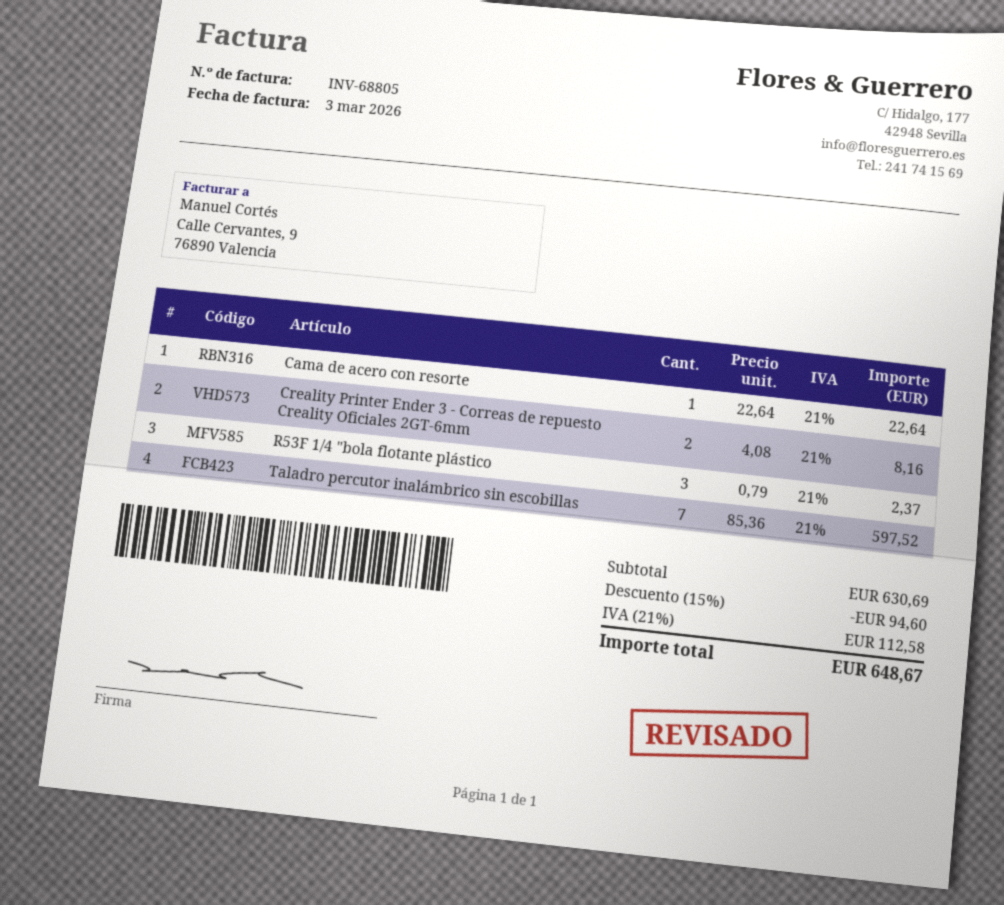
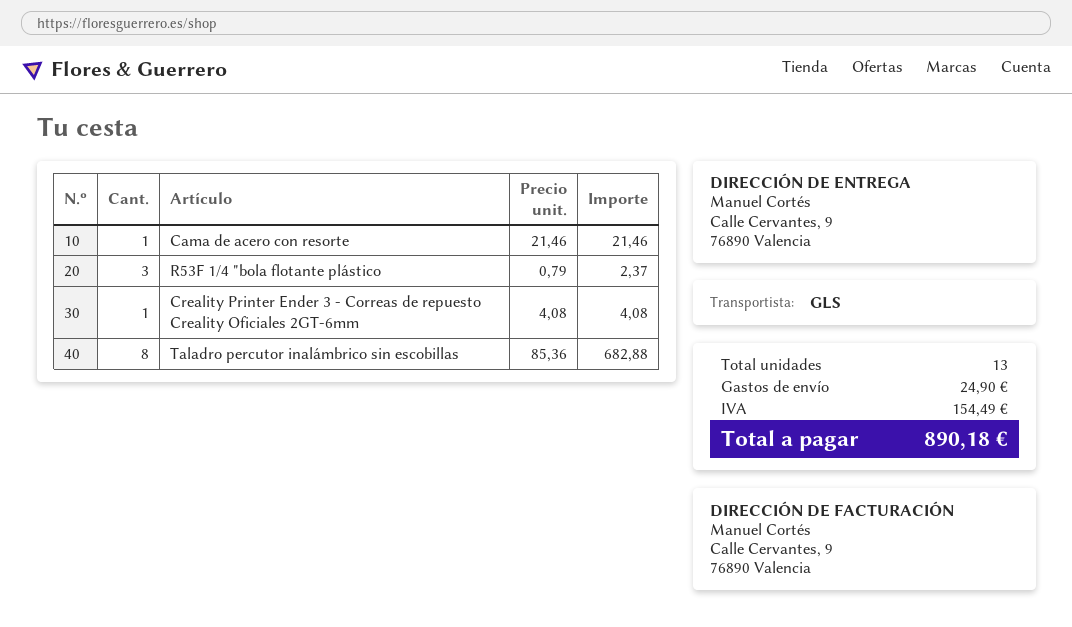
Cama de acero con resorte: 1 x 22.64 = 22.64 -> 1 x 21.46 = 21.46
Creality Printer Ender 3 - Correas de repuesto Creality Oficiales 2GT-6mm: 2 x 4.08 = 8.16 -> 1 x 4.08 = 4.08
Taladro percutor inalámbrico sin escobillas: 7 x 85.36 = 597.52 -> 8 x 85.36 = 682.88
discount: 15% = 94.60 -> none
shipping: none -> 24.90
tax: 112.58 -> 154.49
total: 648.67 -> 890.18

